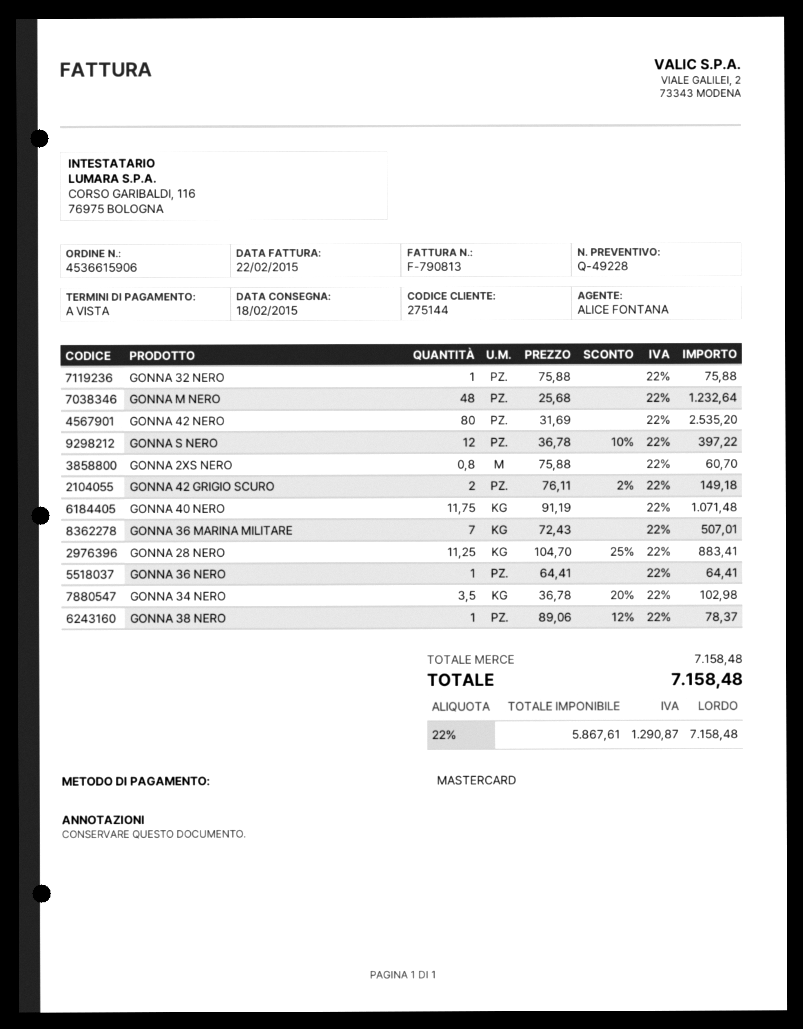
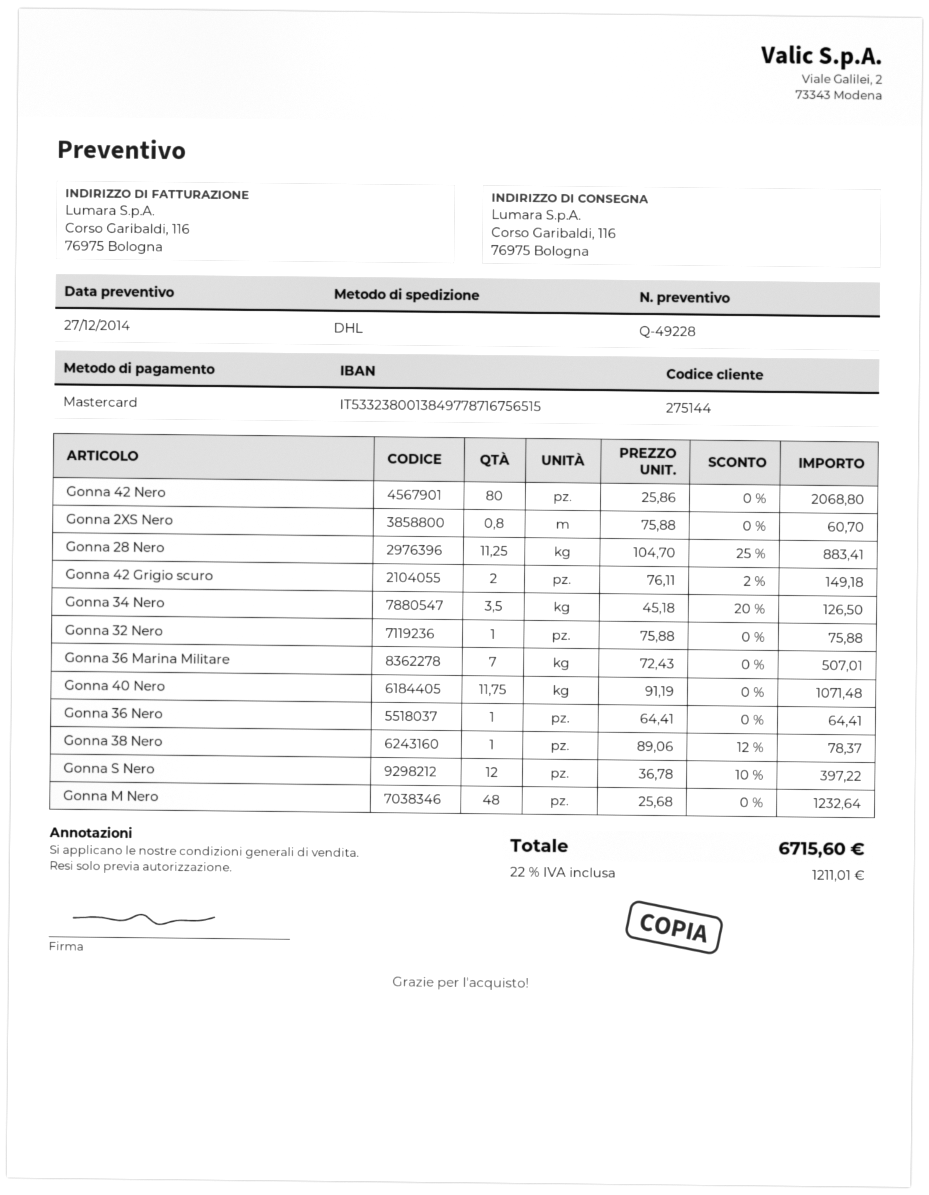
GONNA 42 NERO: 80 x 31.69 = 2535.20 -> 80 x 25.86 = 2068.80
GONNA 34 NERO: 3.5 x 36.78 - 20% = 102.98 -> 3.5 x 45.18 - 20% = 126.50
tax: 22% = 1290.87 -> 22% = 1211.01
total: 7158.48 -> 6715.60

